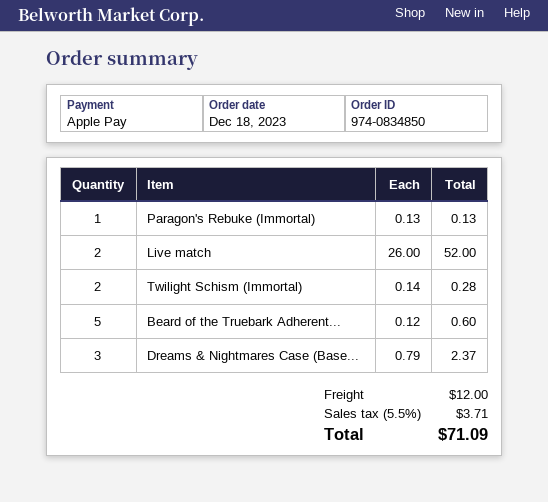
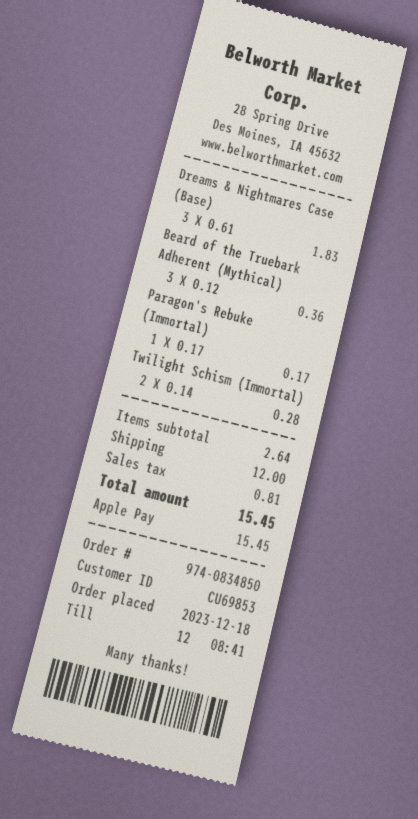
Paragon's Rebuke (Immortal): 1 x 0.13 = 0.13 -> 1 x 0.17 = 0.17
Live match: 2 x 26.00 = 52.00 -> none
Beard of the Truebark Adherent...: 5 x 0.12 = 0.60 -> 3 x 0.12 = 0.36
Dreams & Nightmares Case (Base...: 3 x 0.79 = 2.37 -> 3 x 0.61 = 1.83
tax: 3.71 -> 0.81
total: 71.09 -> 15.45

